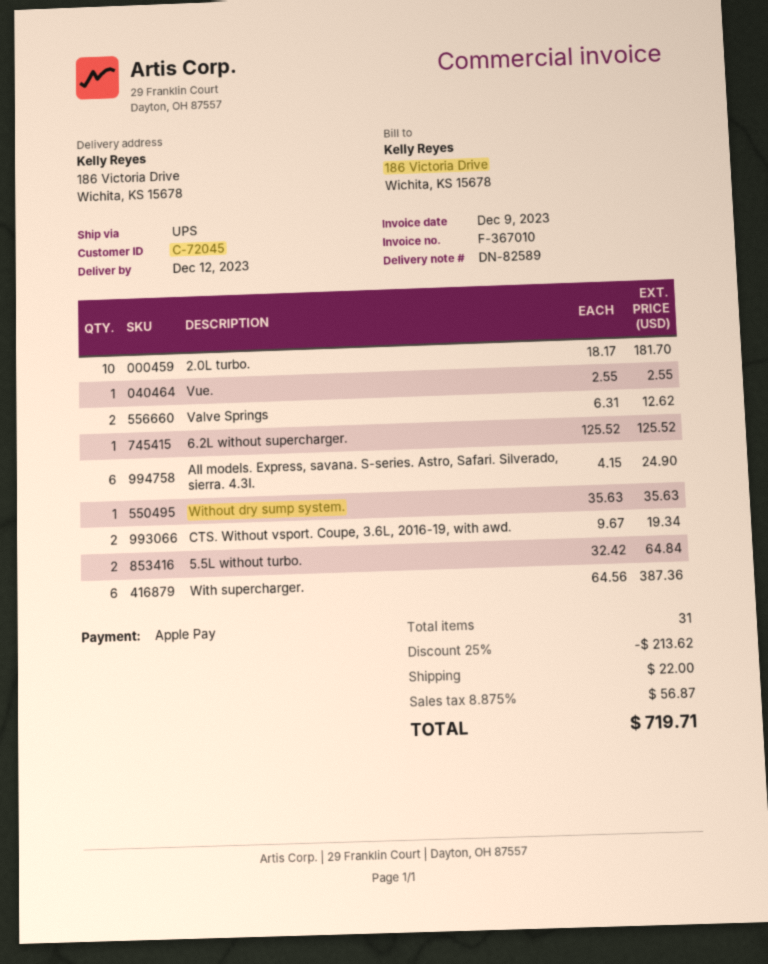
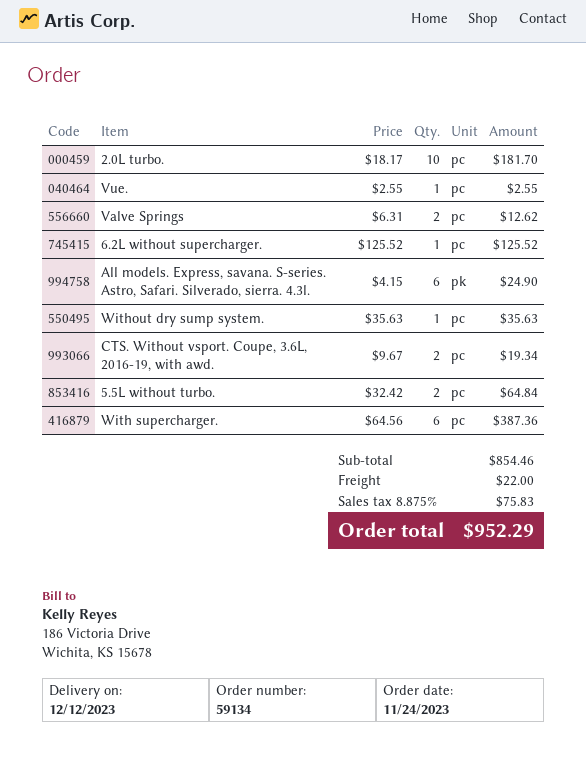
discount: 25% = 213.62 -> none
tax: 8.875% = 56.87 -> 8.875% = 75.83
total: 719.71 -> 952.29

